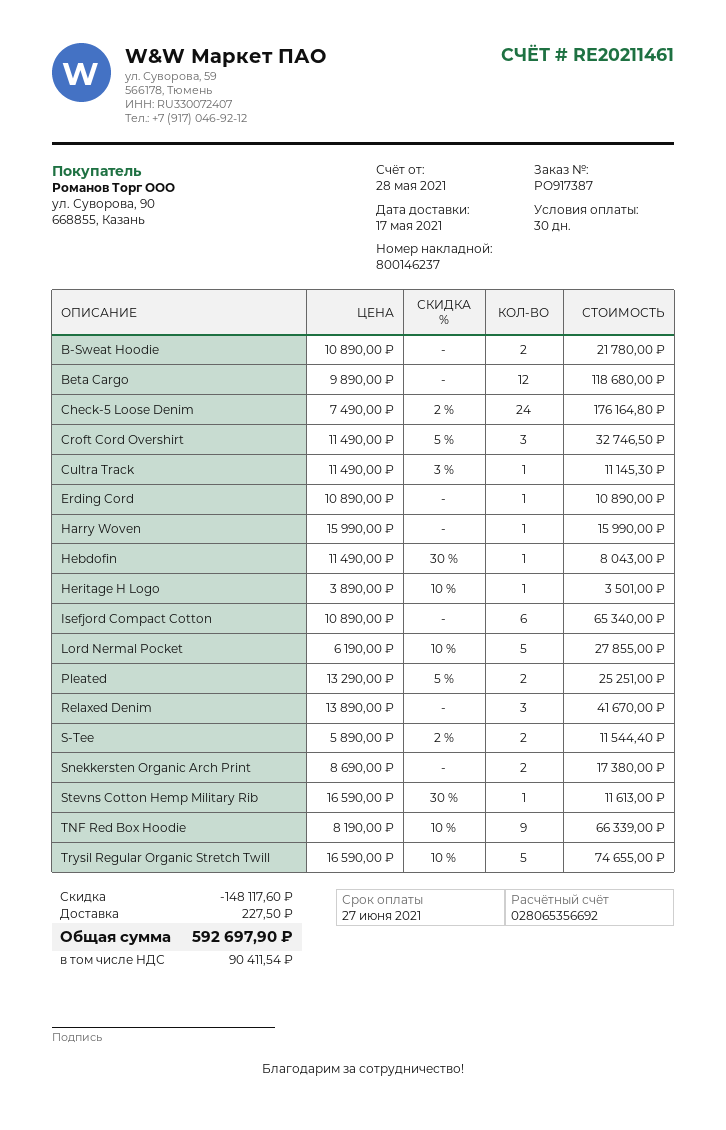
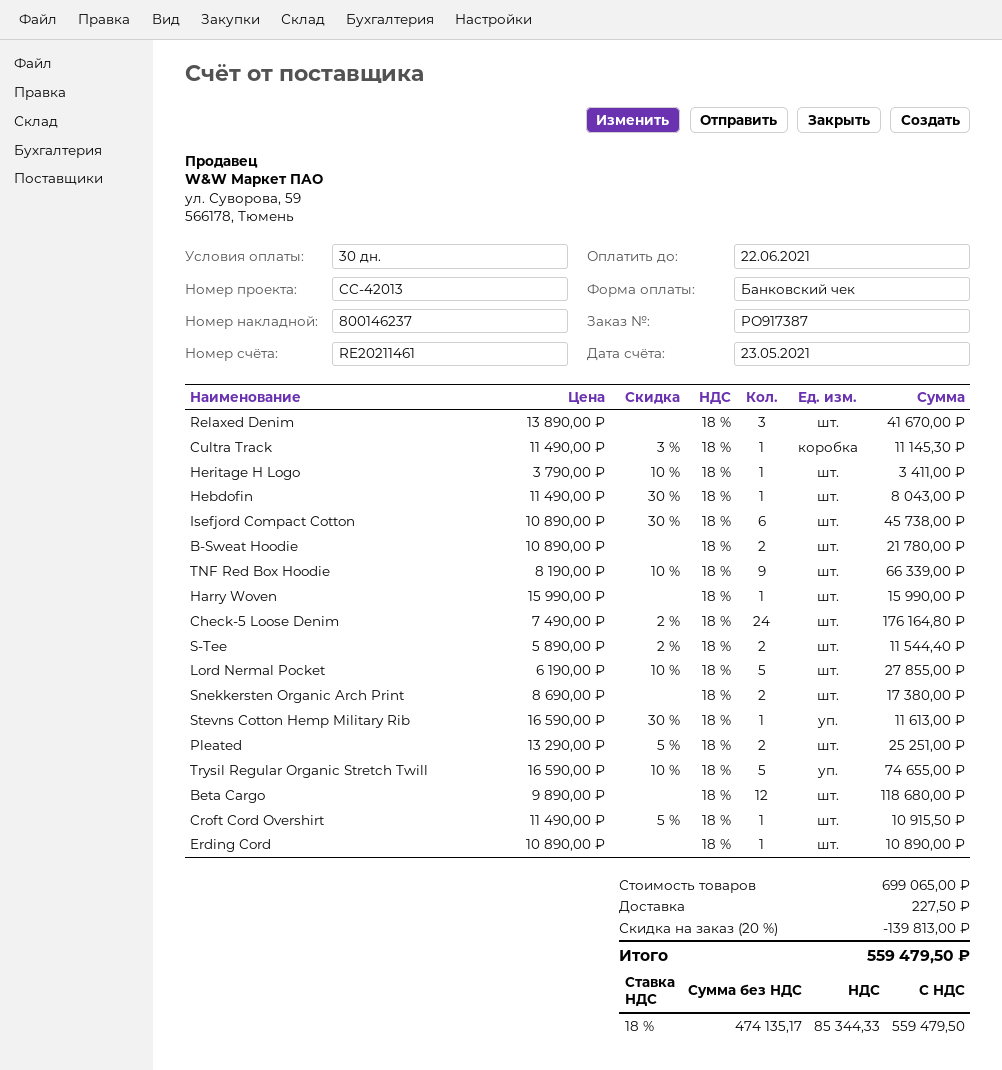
invoice date: 2021-05-28 -> 2021-05-23
due date: 2021-06-27 -> 2021-06-22
Croft Cord Overshirt: 3 x 11490.00 - 5% = 32746.50 -> 1 x 11490.00 - 5% = 10915.50
Heritage H Logo: 1 x 3890.00 - 10% = 3501.00 -> 1 x 3790.00 - 10% = 3411.00
Isefjord Compact Cotton: 6 x 10890.00 = 65340.00 -> 6 x 10890.00 - 30% = 45738.00
discount: 148117.60 -> 139813.00
tax: 90411.54 -> 85344.33
total: 592697.90 -> 559479.50

